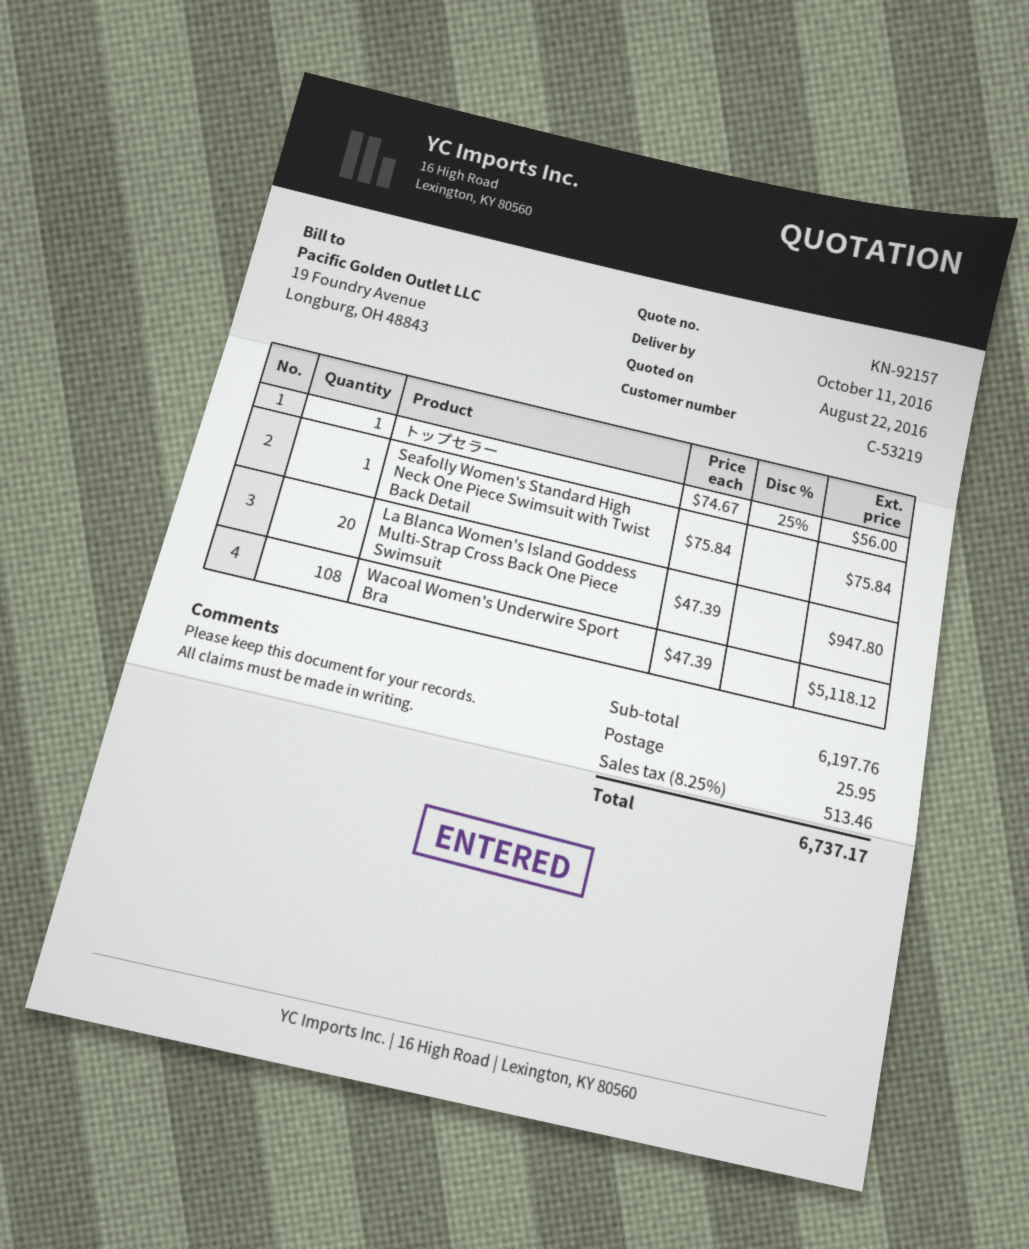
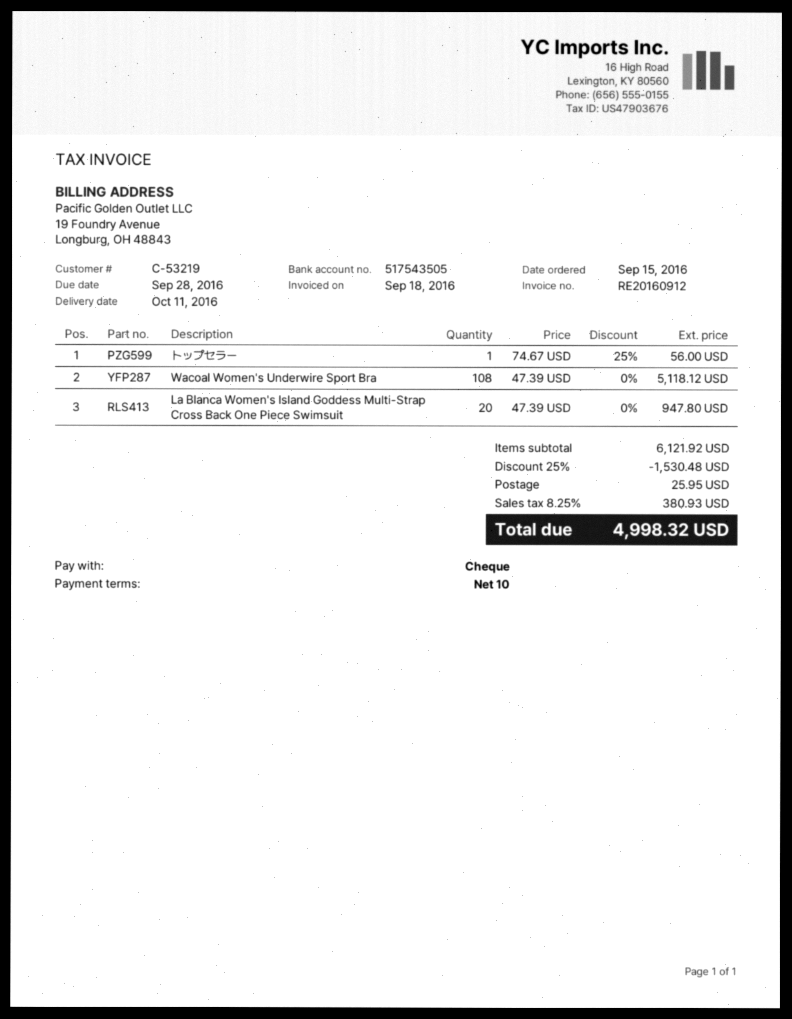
Seafolly Women's Standard High Neck One Piece Swimsuit with Twist Back Detail: 1 x 75.84 = 75.84 -> none
subtotal: 6197.76 -> 6121.92
discount: none -> 25% = 1530.48
tax: 8.25% = 513.46 -> 8.25% = 380.93
total: 6737.17 -> 4998.32

